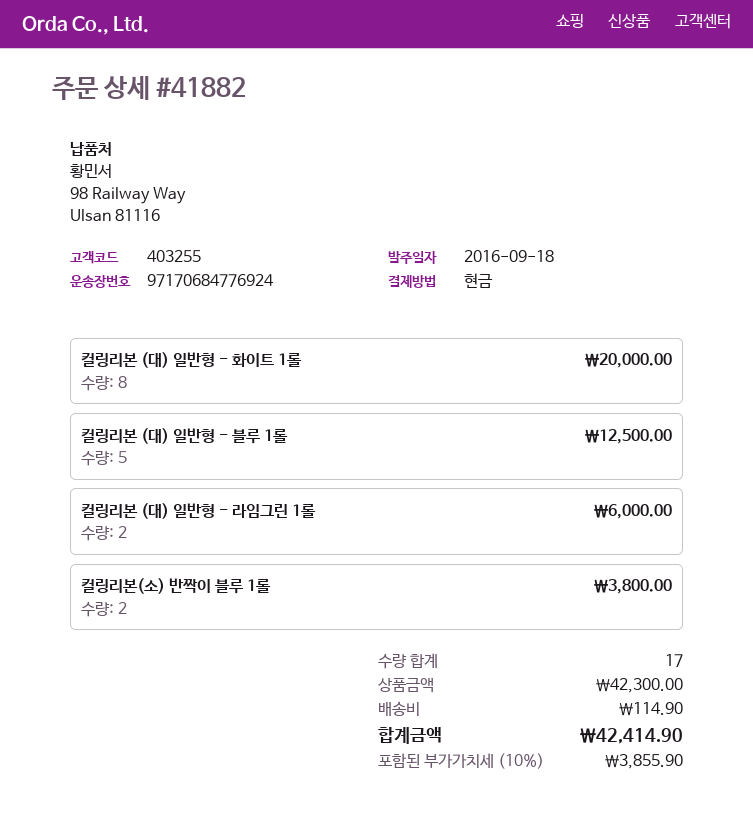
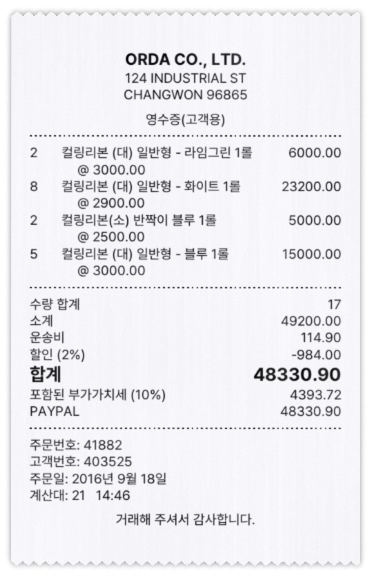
customer number: 403255 -> 403525
payment method: cash -> PayPal
컬링리본 (대) 일반형 - 화이트 1롤: 8 for 20000.00 -> 8 for 23200.00
컬링리본 (대) 일반형 - 블루 1롤: 5 for 12500.00 -> 5 for 15000.00
컬링리본(소) 반짝이 블루 1롤: 2 for 3800.00 -> 2 for 5000.00
subtotal: 42300.00 -> 49200.00
discount: none -> 2% = 984.00
tax: 10% = 3855.90 -> 10% = 4393.72
total: 42414.90 -> 48330.90

